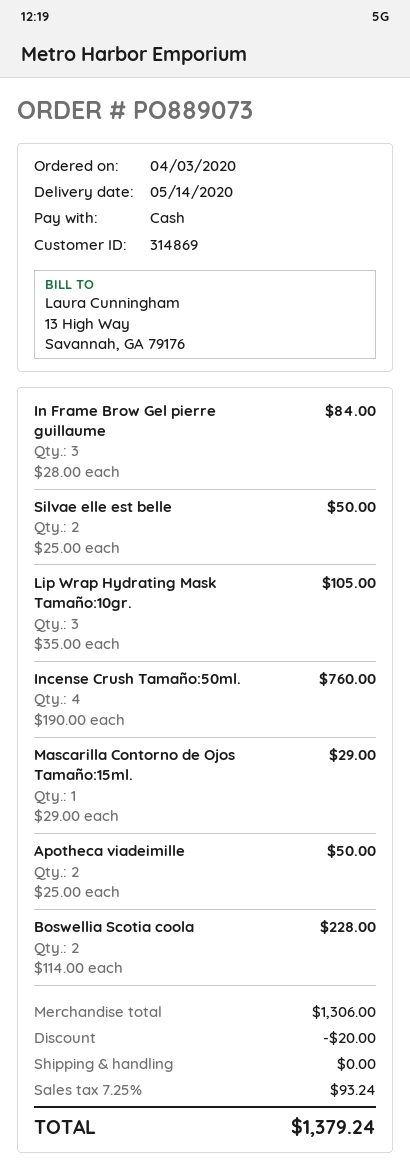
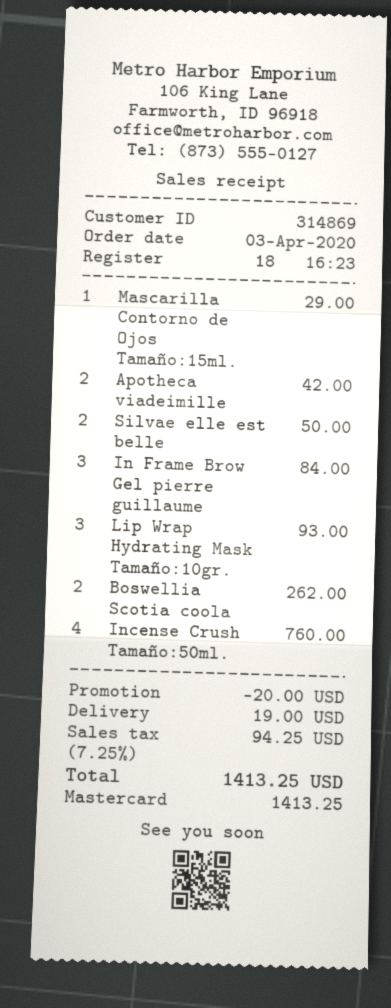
payment method: cash -> Mastercard
Lip Wrap Hydrating Mask Tamaño:10gr.: 3 for 105.00 -> 3 for 93.00
Apotheca viadeimille: 2 for 50.00 -> 2 for 42.00
Boswellia Scotia coola: 2 for 228.00 -> 2 for 262.00
shipping: 0.00 -> 19.00
tax: 7.25% = 93.24 -> 7.25% = 94.25
total: 1379.24 -> 1413.25

